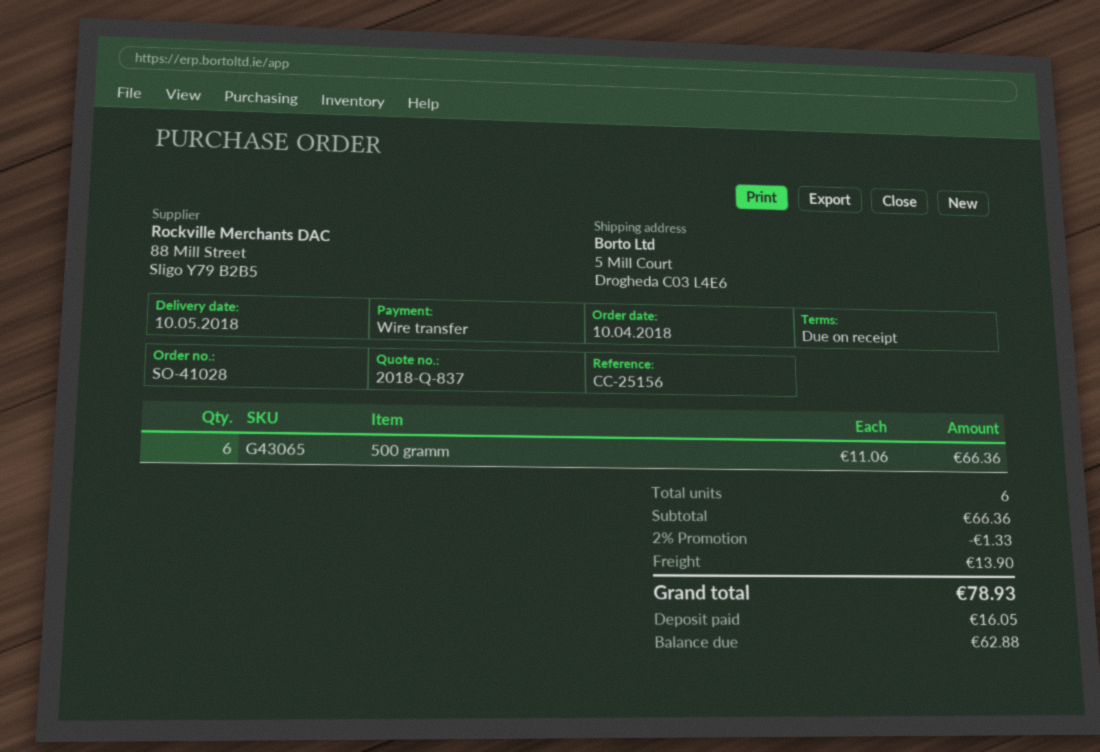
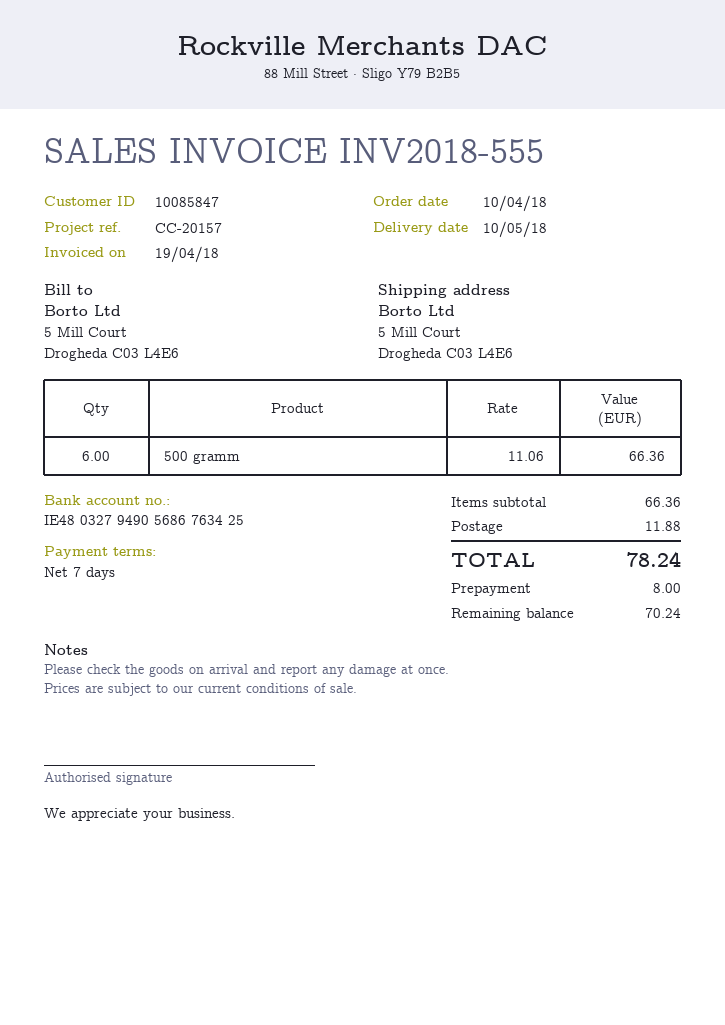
payment terms: on receipt -> 7 days
reference: CC-25156 -> CC-20157
discount: 2% = 1.33 -> none
shipping: 13.90 -> 11.88
total: 78.93 -> 78.24
deposit: 16.05 -> 8.00
balance: 62.88 -> 70.24

